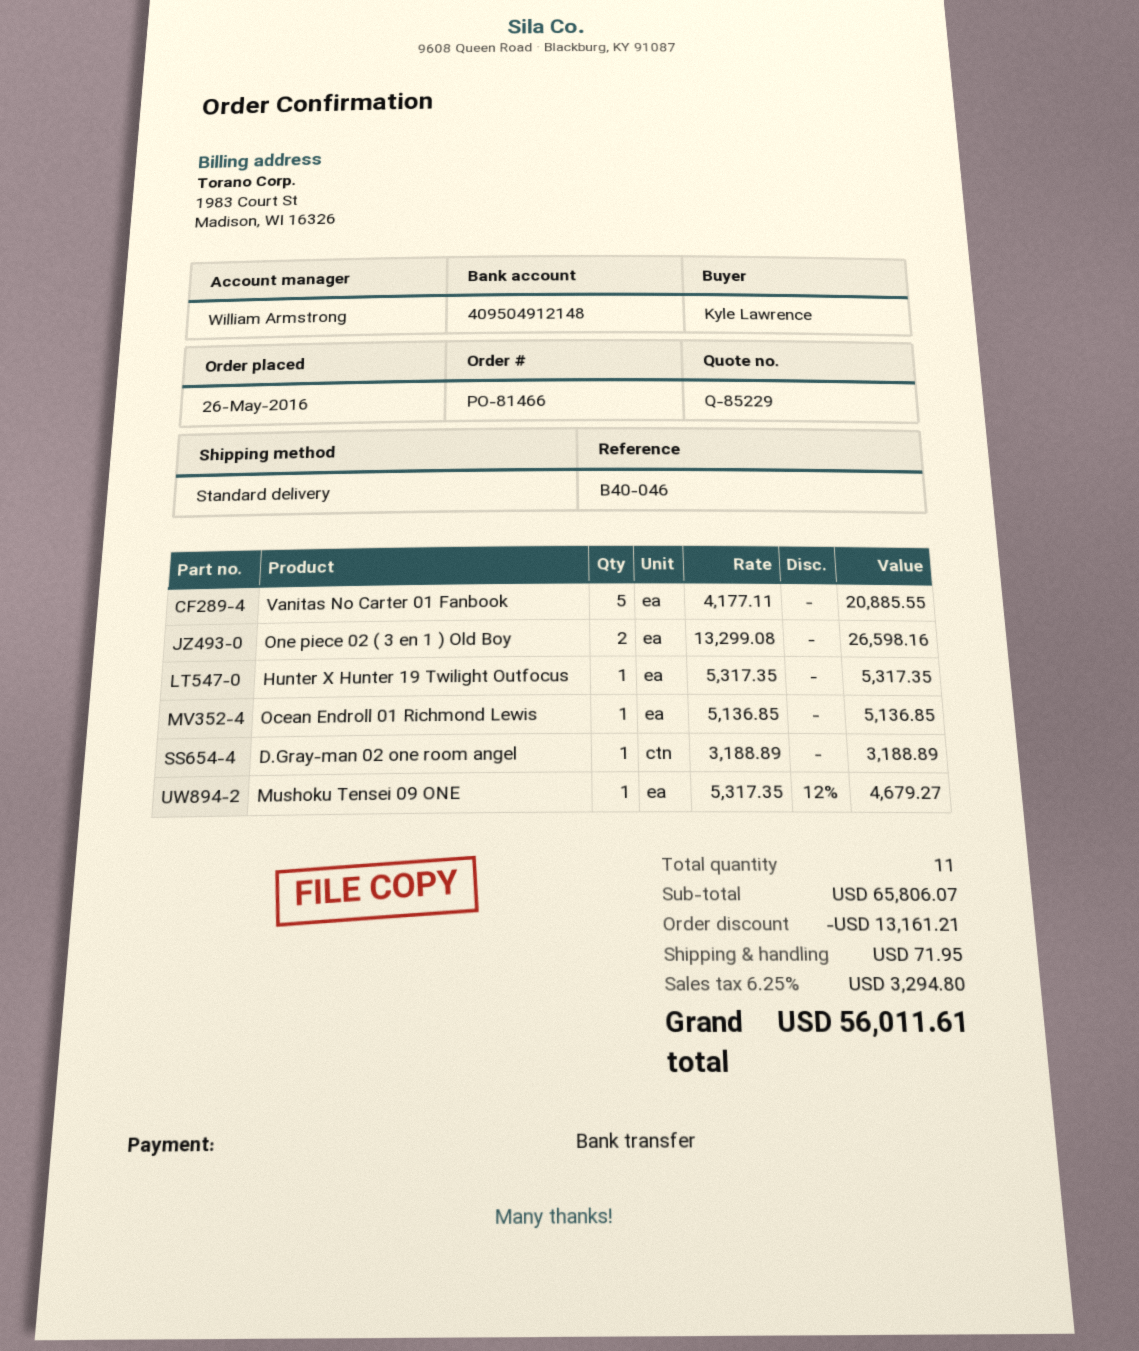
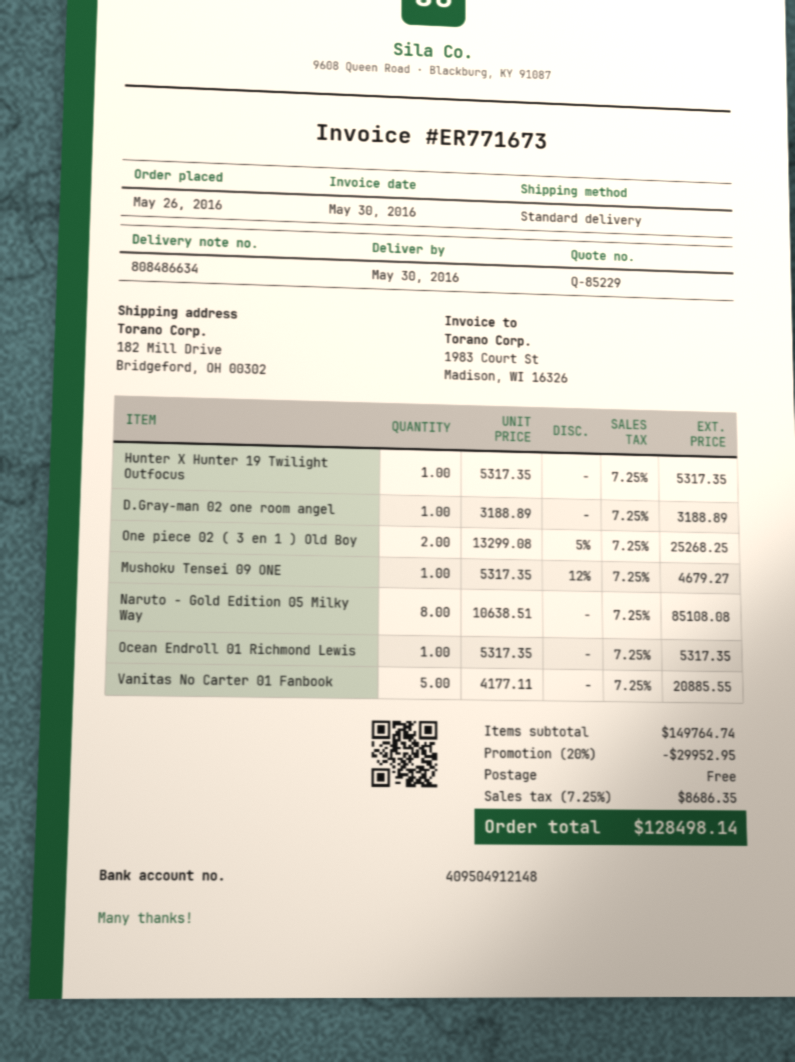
One piece 02 ( 3 en 1 ) Old Boy: 2 x 13299.08 = 26598.16 -> 2 x 13299.08 - 5% = 25268.25
Ocean Endroll 01 Richmond Lewis: 1 x 5136.85 = 5136.85 -> 1 x 5317.35 = 5317.35
Naruto - Gold Edition 05 Milky Way: none -> 8 x 10638.51 = 85108.08
subtotal: 65806.07 -> 149764.74
discount: 13161.21 -> 29952.95
shipping: 71.95 -> 0.00
tax: 6.25% = 3294.80 -> 7.25% = 8686.35
total: 56011.61 -> 128498.14

